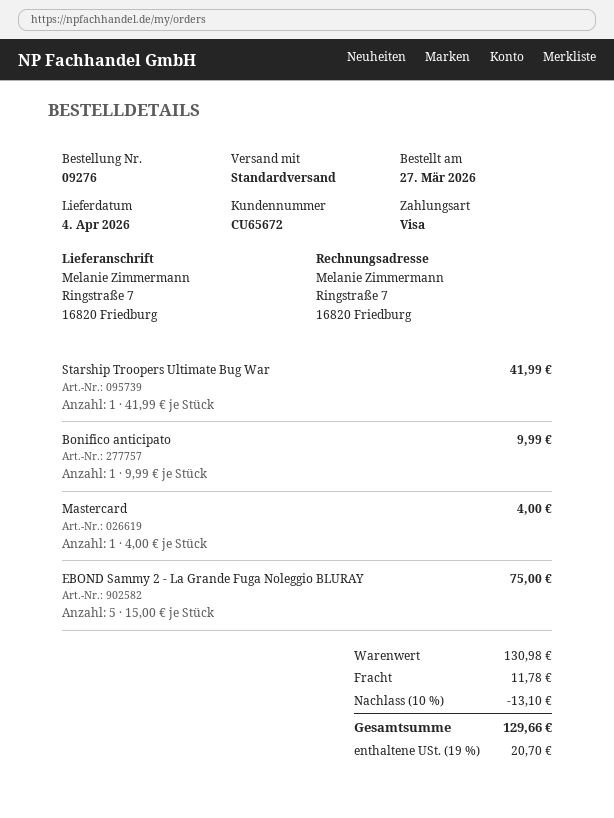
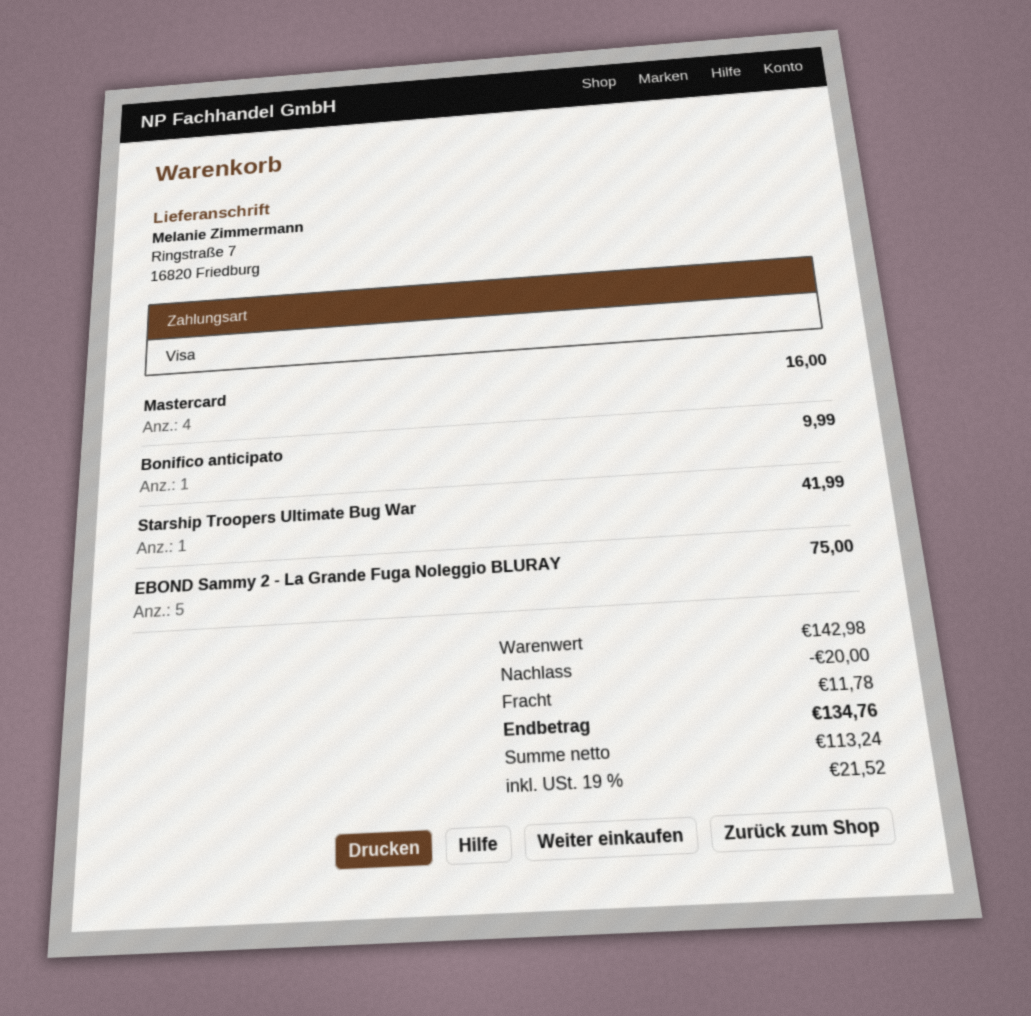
Mastercard: 1 for 4.00 -> 4 for 16.00
subtotal: 130.98 -> 142.98
discount: 13.10 -> 20.00
tax: 19% = 20.70 -> 19% = 21.52
total: 129.66 -> 134.76

